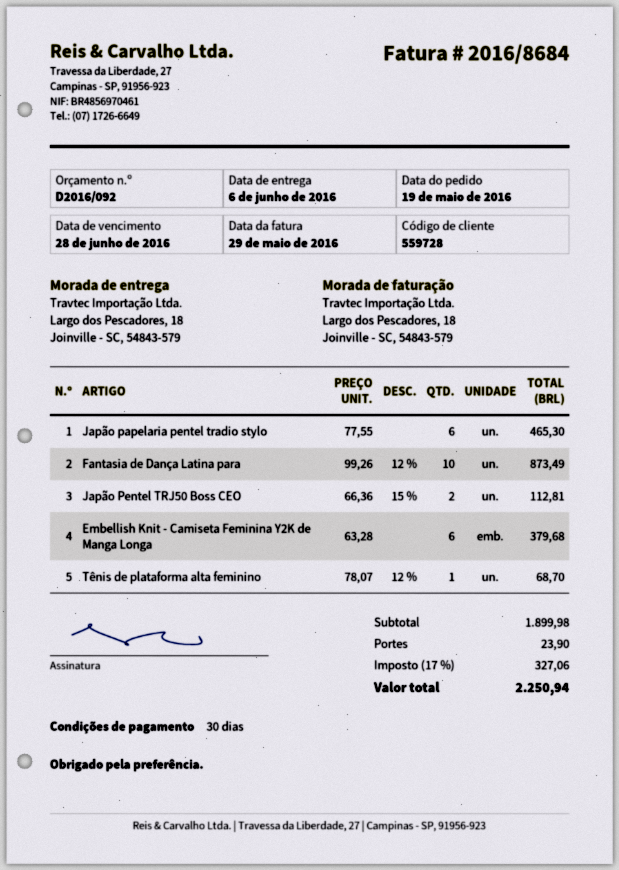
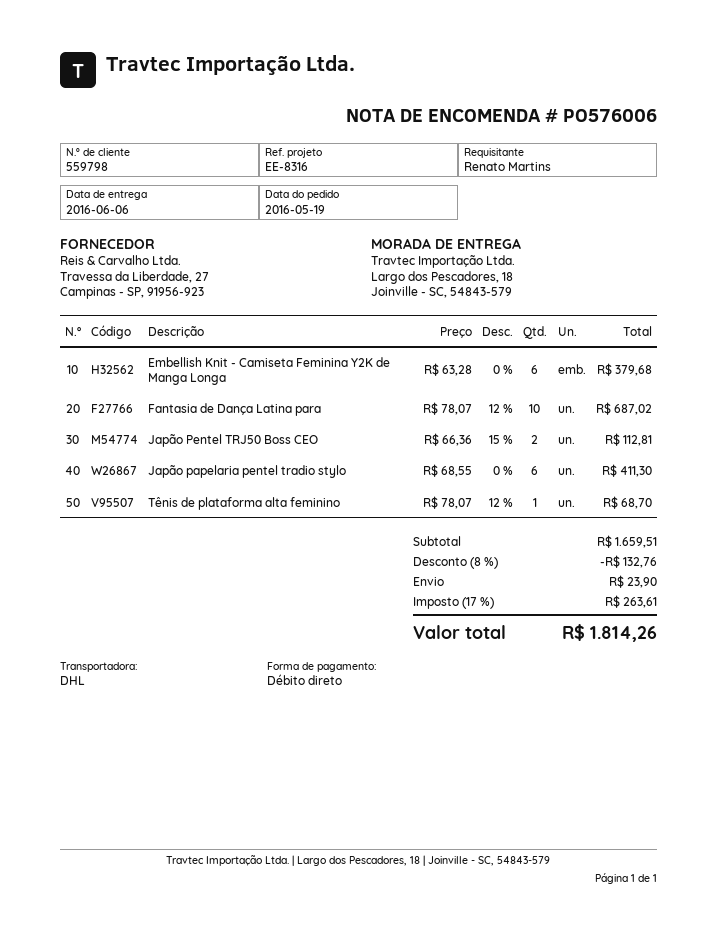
customer number: 559728 -> 559798
Japão papelaria pentel tradio stylo: 6 x 77.55 = 465.30 -> 6 x 68.55 = 411.30
Fantasia de Dança Latina para: 10 x 99.26 - 12% = 873.49 -> 10 x 78.07 - 12% = 687.02
subtotal: 1899.98 -> 1659.51
discount: none -> 8% = 132.76
tax: 17% = 327.06 -> 17% = 263.61
total: 2250.94 -> 1814.26

